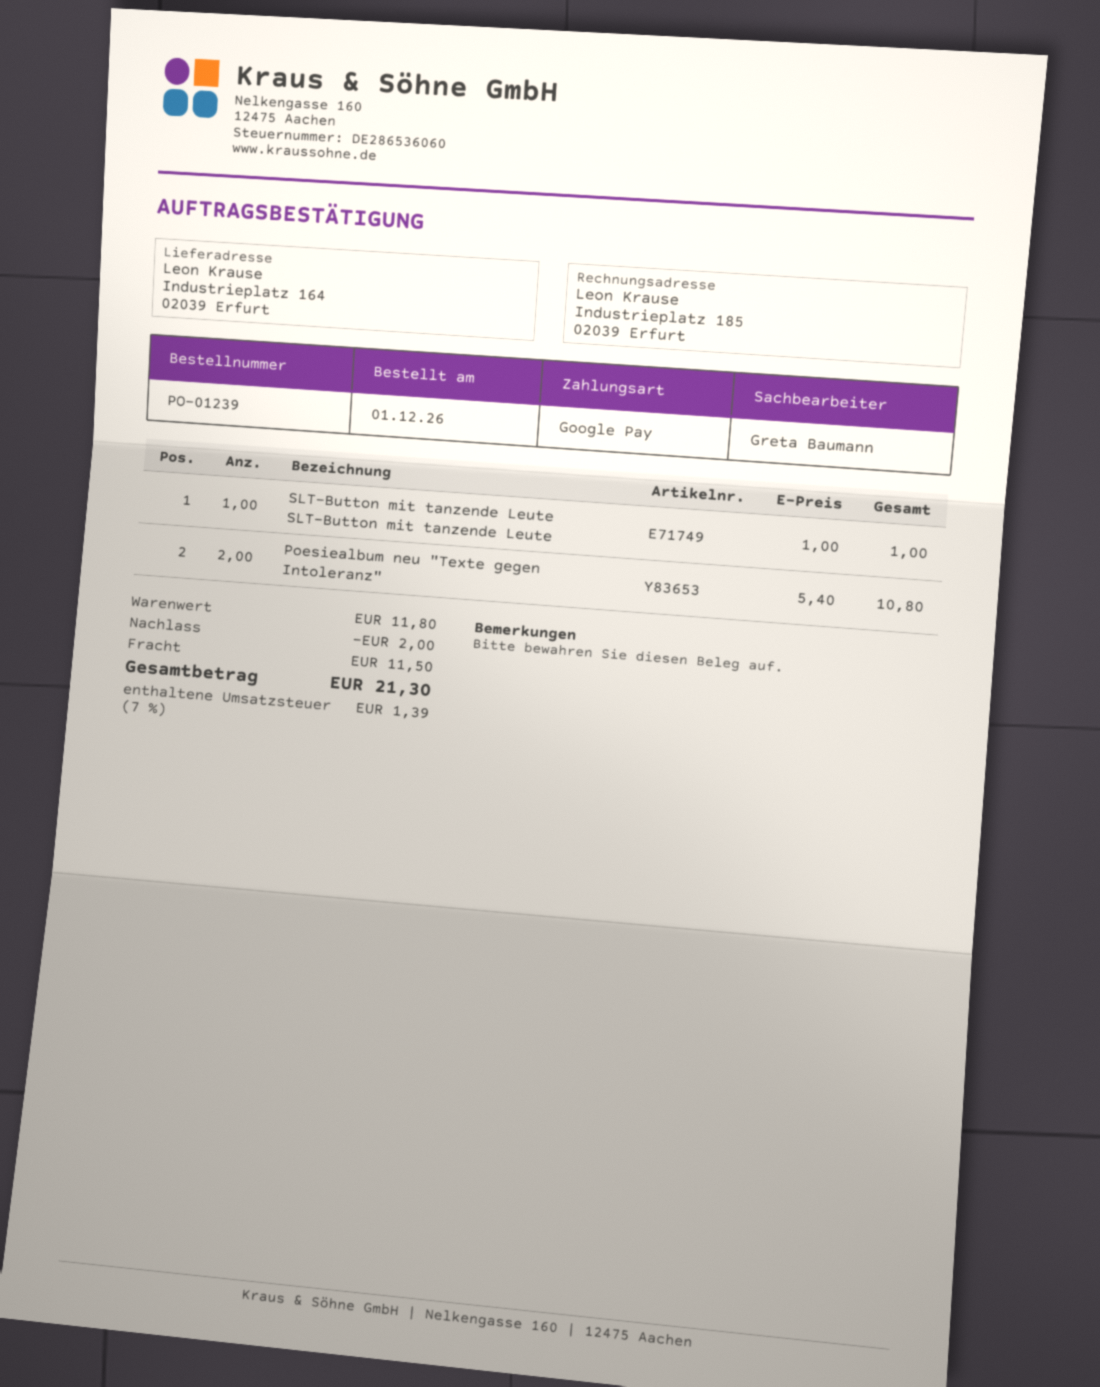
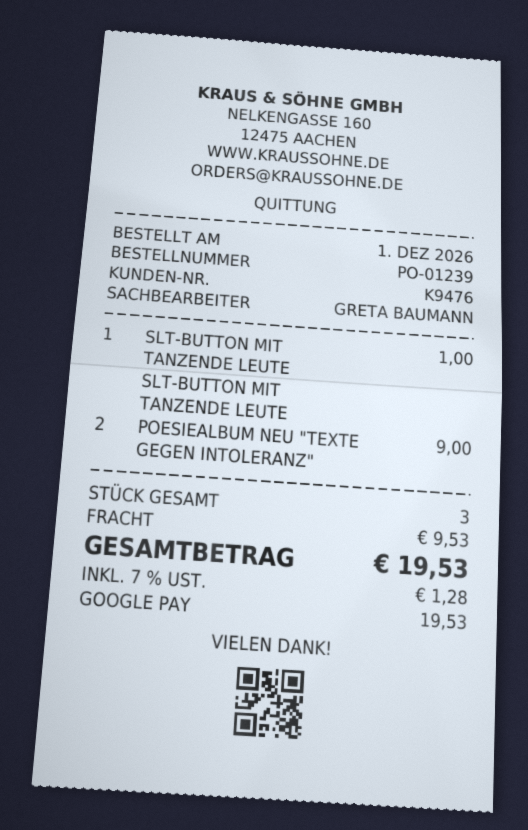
Poesiealbum neu "Texte gegen Intoleranz": 2 for 10.80 -> 2 for 9.00
discount: 2.00 -> none
shipping: 11.50 -> 9.53
tax: 7% = 1.39 -> 7% = 1.28
total: 21.30 -> 19.53

